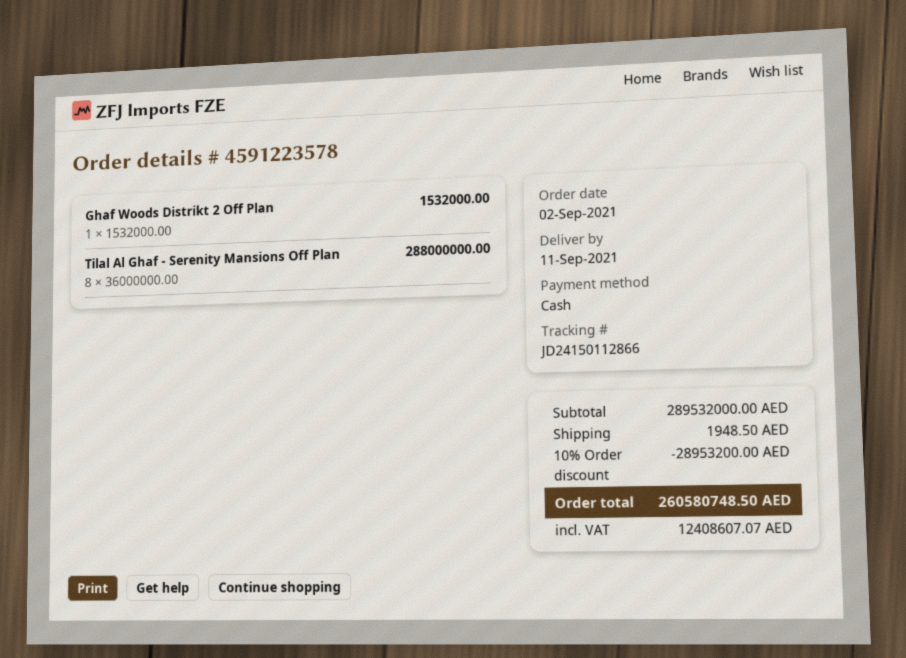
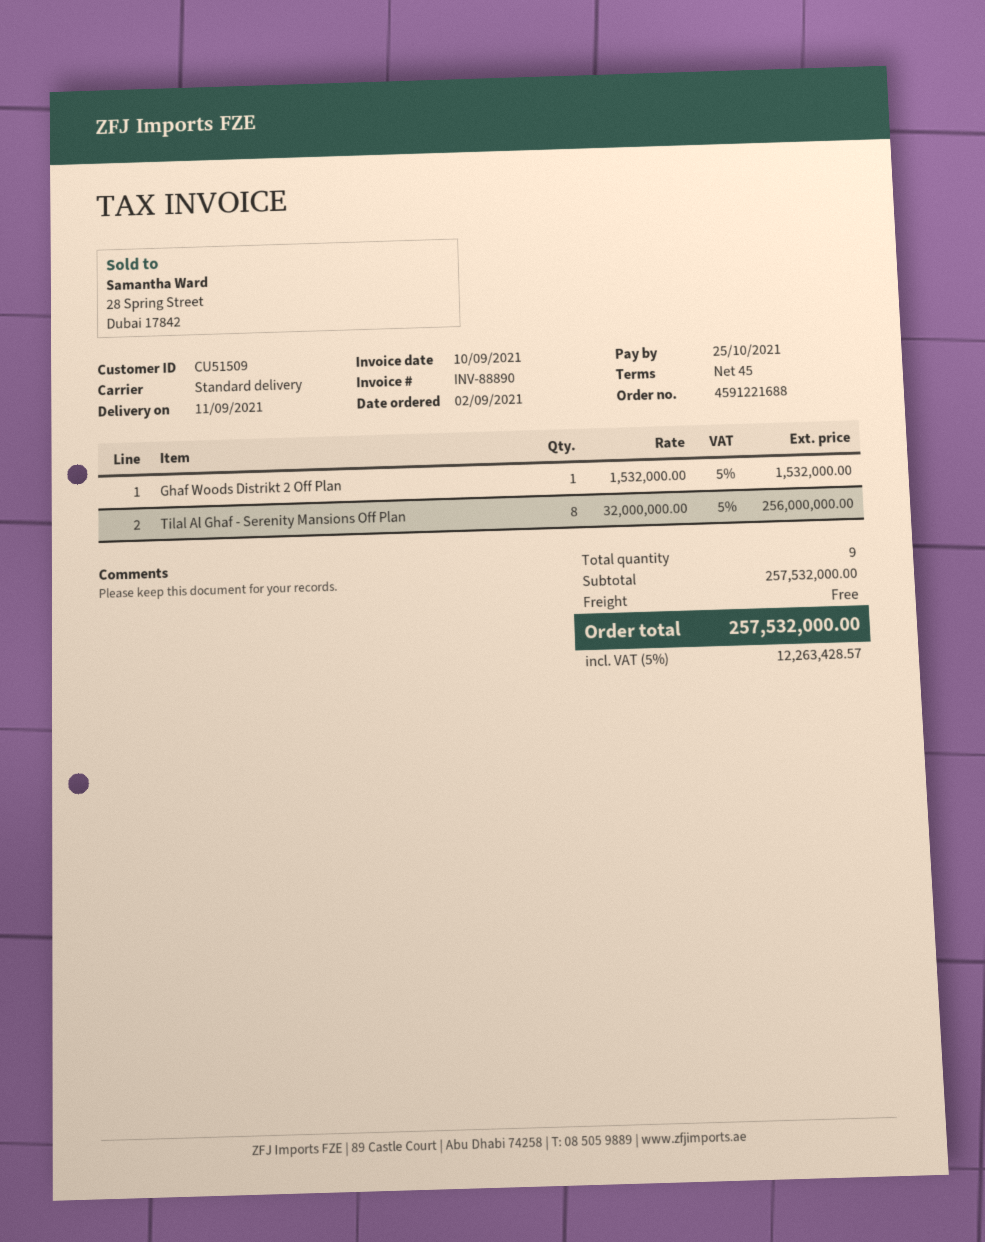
order number: 4591223578 -> 4591221688
Tilal Al Ghaf - Serenity Mansions Off Plan: 8 x 36000000.00 = 288000000.00 -> 8 x 32000000.00 = 256000000.00
subtotal: 289532000.00 -> 257532000.00
discount: 10% = 28953200.00 -> none
shipping: 1948.50 -> 0.00
tax: 12408607.07 -> 12263428.57
total: 260580748.50 -> 257532000.00

